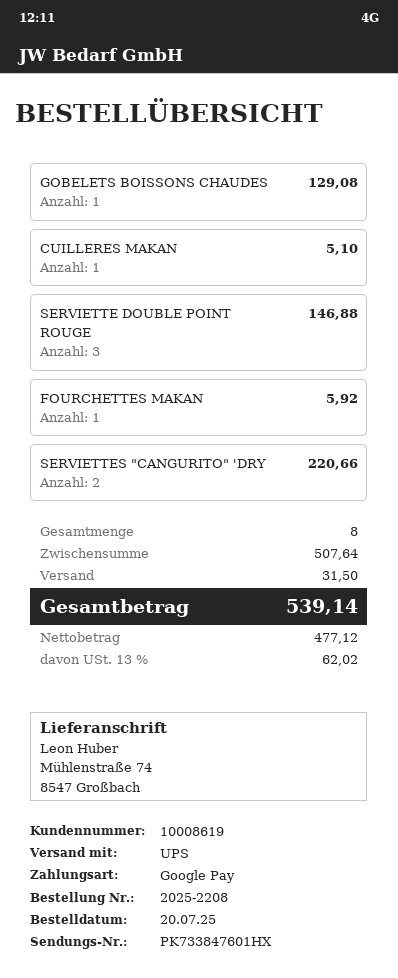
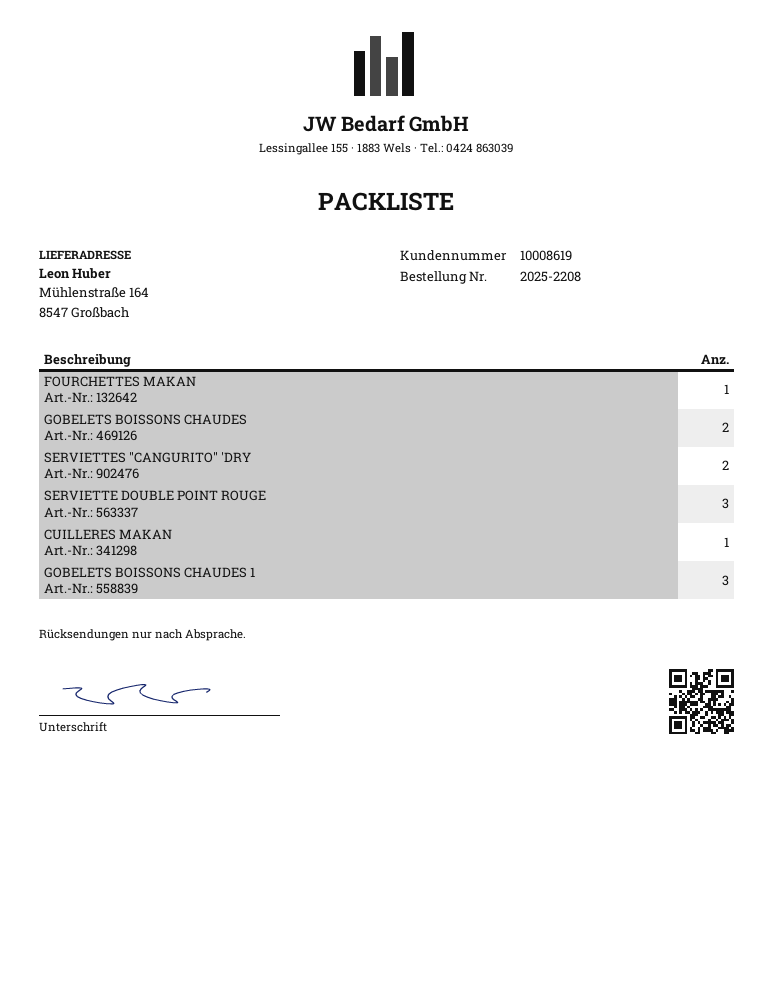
ship to: Mühlenstraße 74, 8547 Großbach -> Mühlenstraße 164, 8547 Großbach
GOBELETS BOISSONS CHAUDES: 1 -> 2
GOBELETS BOISSONS CHAUDES 1: none -> 3

